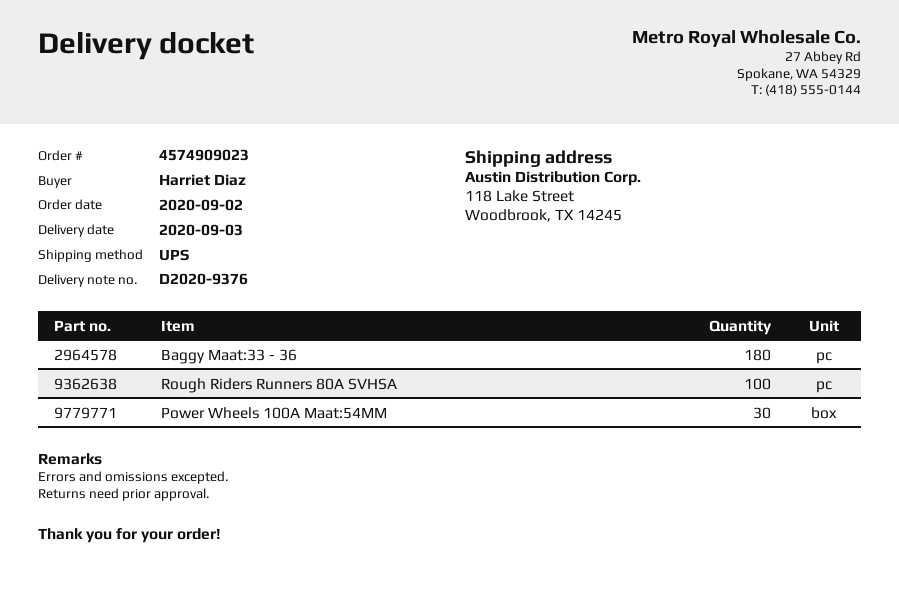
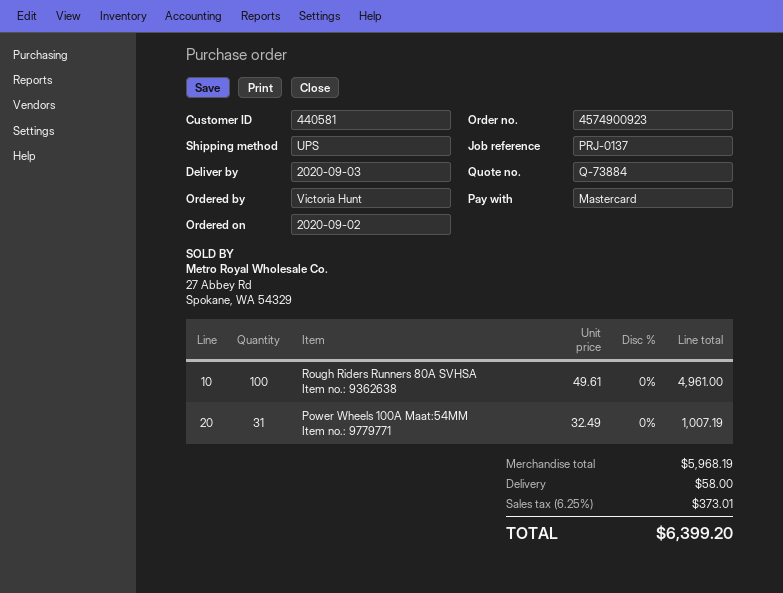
order number: 4574909023 -> 4574900923
ordered by: Harriet Diaz -> Victoria Hunt
Baggy Maat:33 - 36: 180 -> none
Power Wheels 100A Maat:54MM: 30 -> 31

